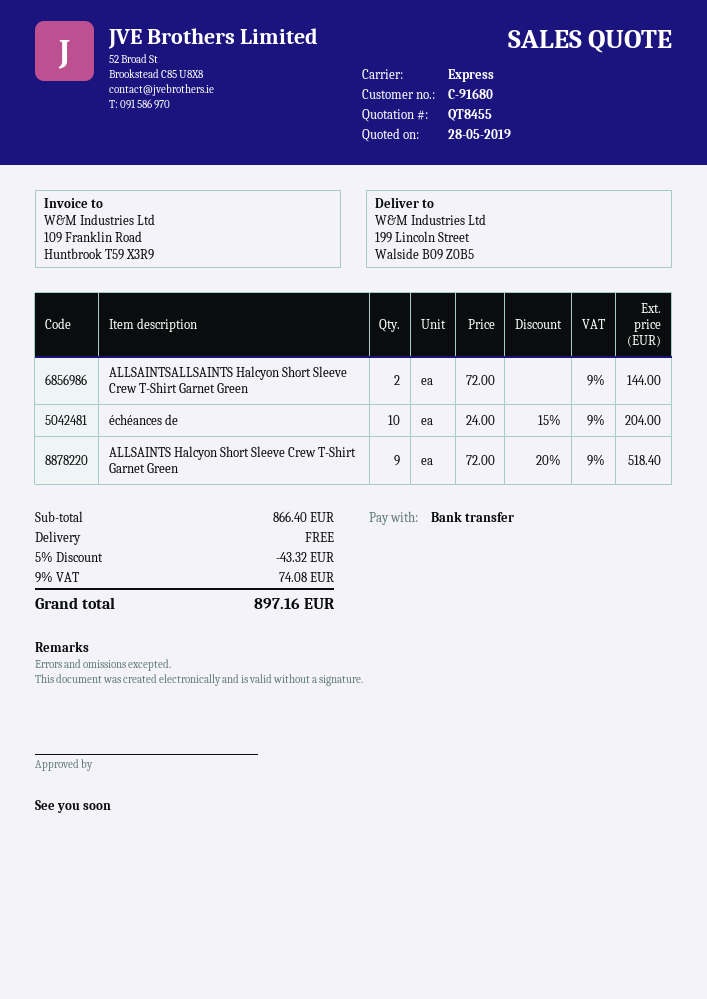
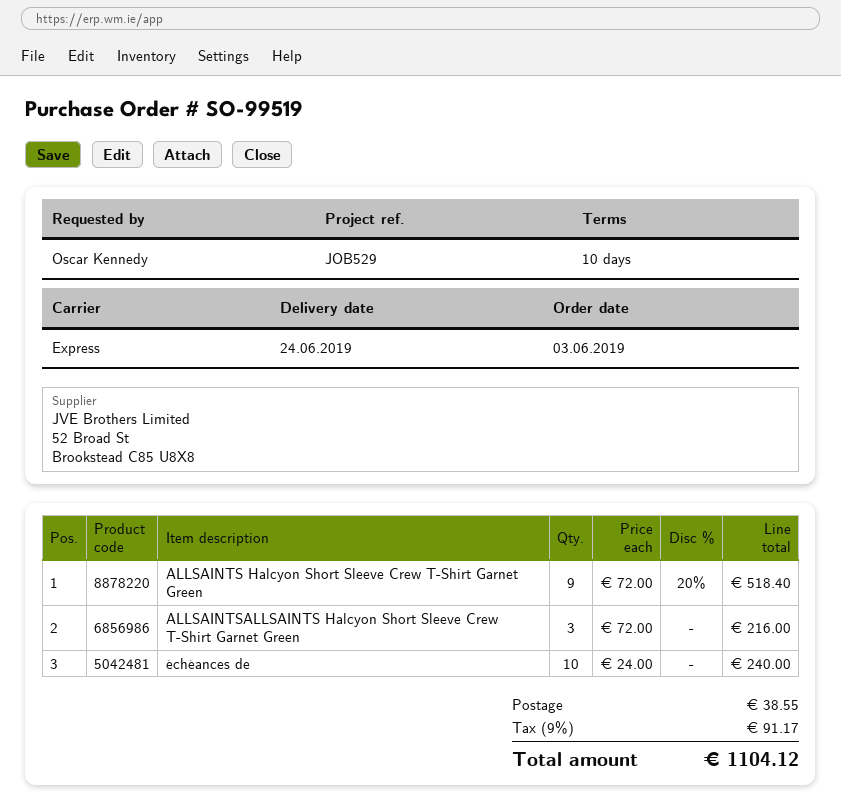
ALLSAINTSALLSAINTS Halcyon Short Sleeve Crew T-Shirt Garnet Green: 2 x 72.00 = 144.00 -> 3 x 72.00 = 216.00
échéances de: 10 x 24.00 - 15% = 204.00 -> 10 x 24.00 = 240.00
discount: 5% = 43.32 -> none
shipping: 0.00 -> 38.55
tax: 9% = 74.08 -> 9% = 91.17
total: 897.16 -> 1104.12

